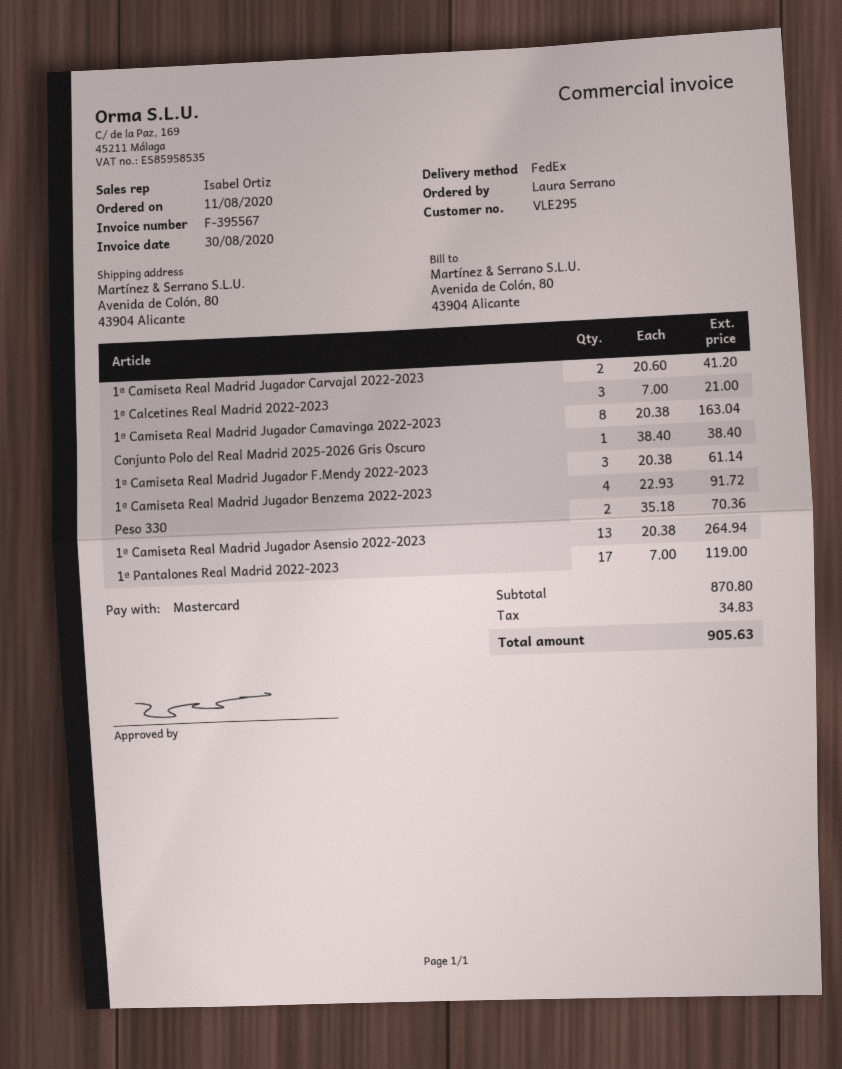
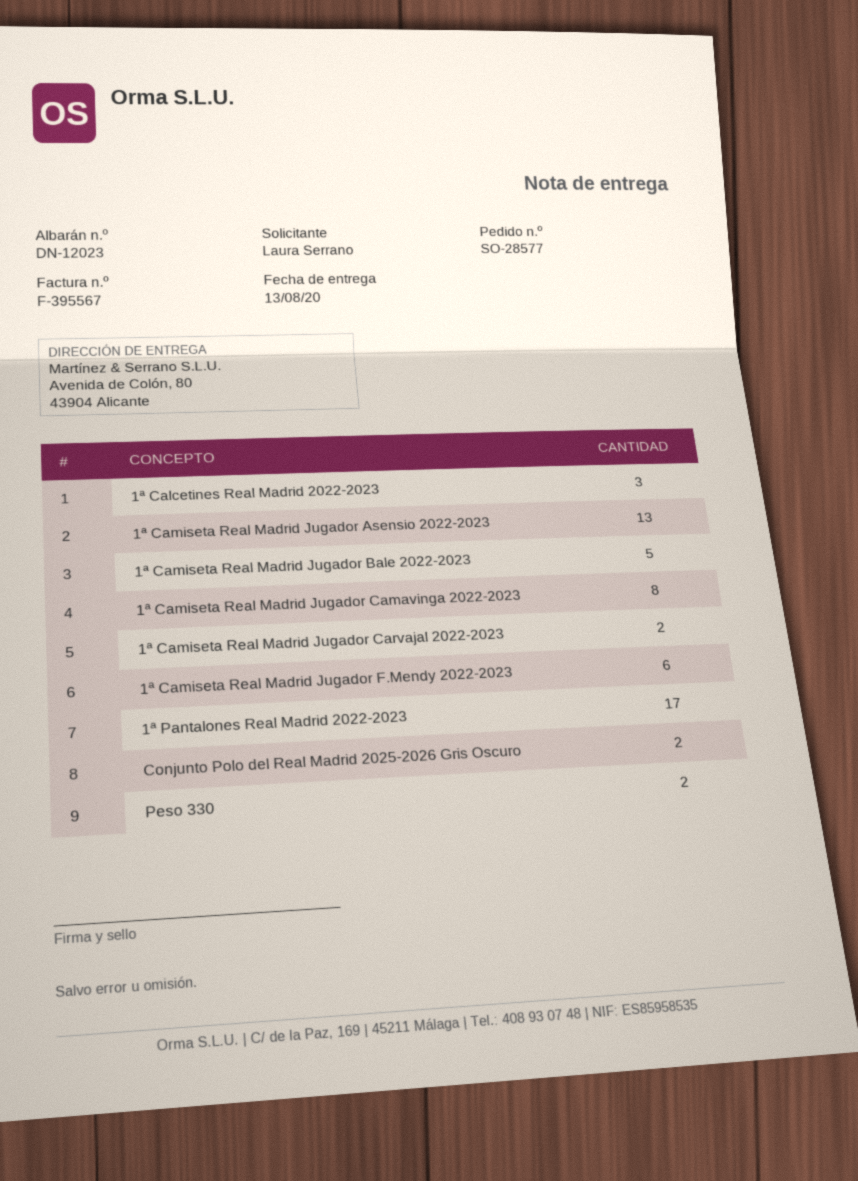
Conjunto Polo del Real Madrid 2025-2026 Gris Oscuro: 1 -> 2
1ª Camiseta Real Madrid Jugador F.Mendy 2022-2023: 3 -> 6
1ª Camiseta Real Madrid Jugador Benzema 2022-2023: 4 -> none
1ª Camiseta Real Madrid Jugador Bale 2022-2023: none -> 5

